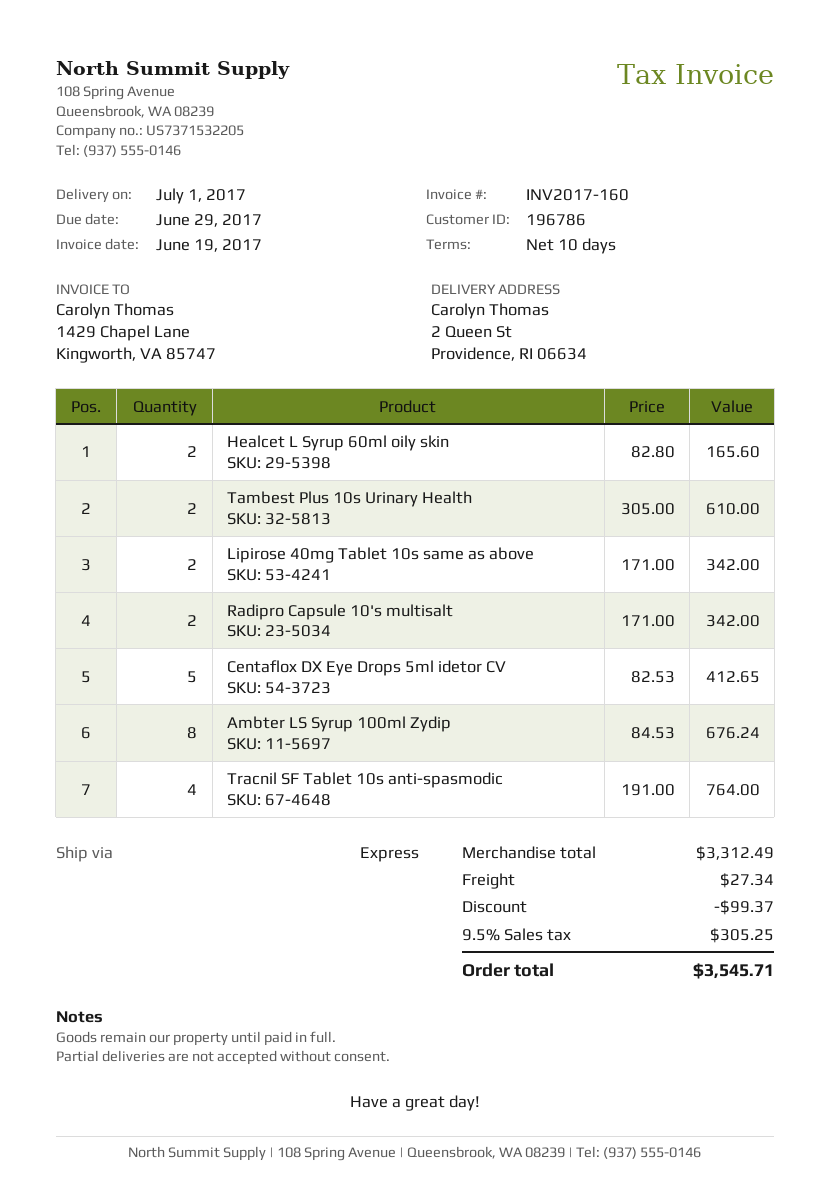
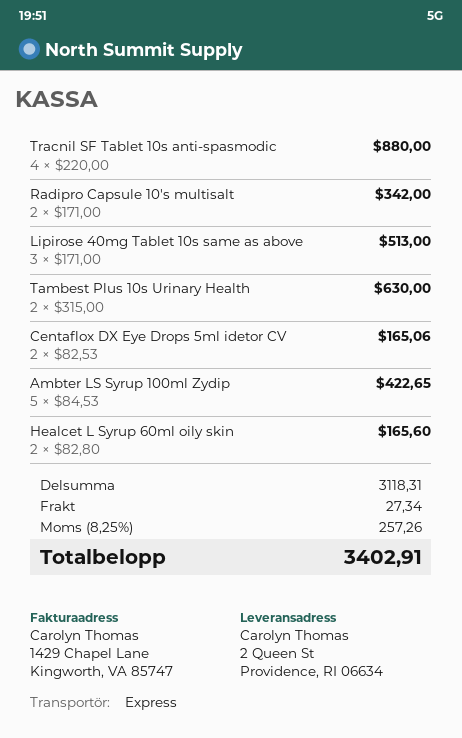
Tambest Plus 10s Urinary Health: 2 x 305.00 = 610.00 -> 2 x 315.00 = 630.00
Lipirose 40mg Tablet 10s same as above: 2 x 171.00 = 342.00 -> 3 x 171.00 = 513.00
Centaflox DX Eye Drops 5ml idetor CV: 5 x 82.53 = 412.65 -> 2 x 82.53 = 165.06
Ambter LS Syrup 100ml Zydip: 8 x 84.53 = 676.24 -> 5 x 84.53 = 422.65
Tracnil SF Tablet 10s anti-spasmodic: 4 x 191.00 = 764.00 -> 4 x 220.00 = 880.00
subtotal: 3312.49 -> 3118.31
discount: 99.37 -> none
tax: 9.5% = 305.25 -> 8.25% = 257.26
total: 3545.71 -> 3402.91

